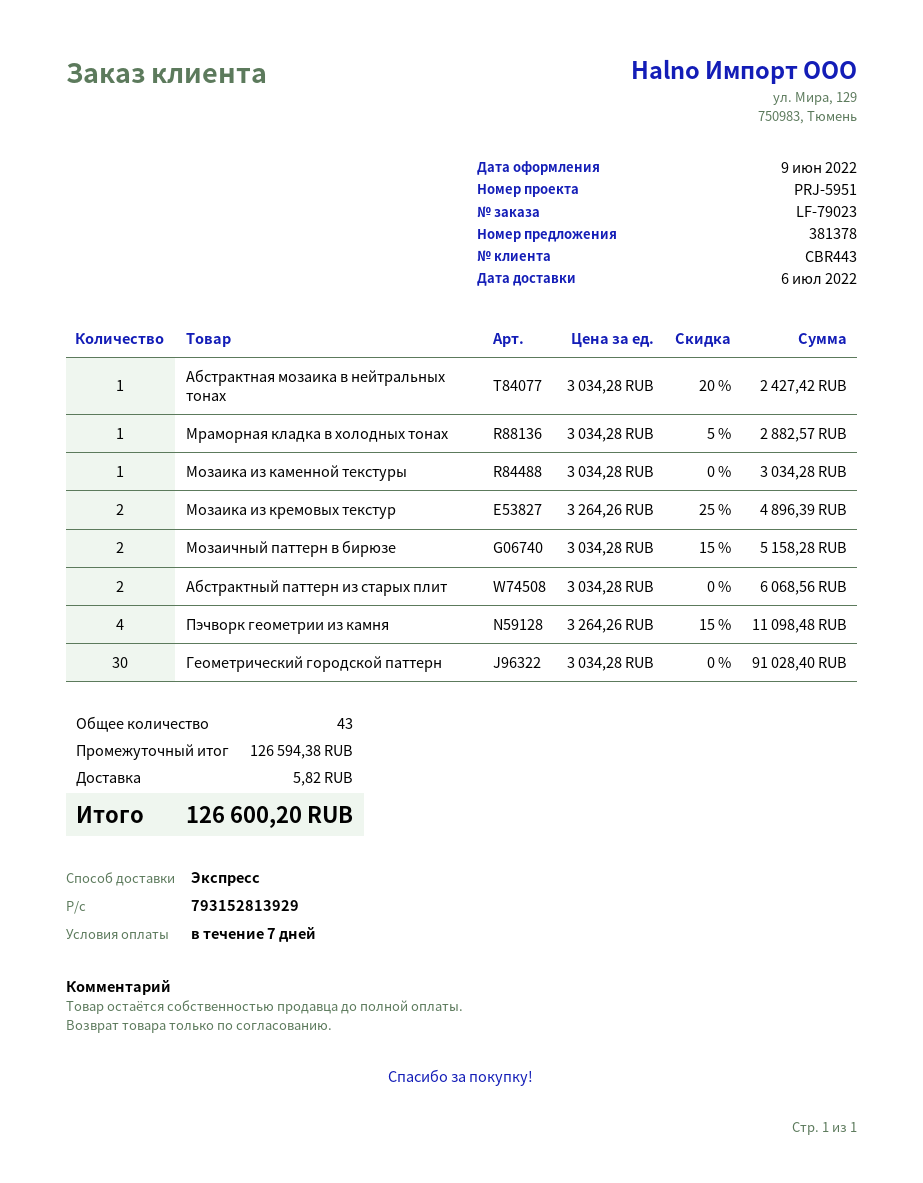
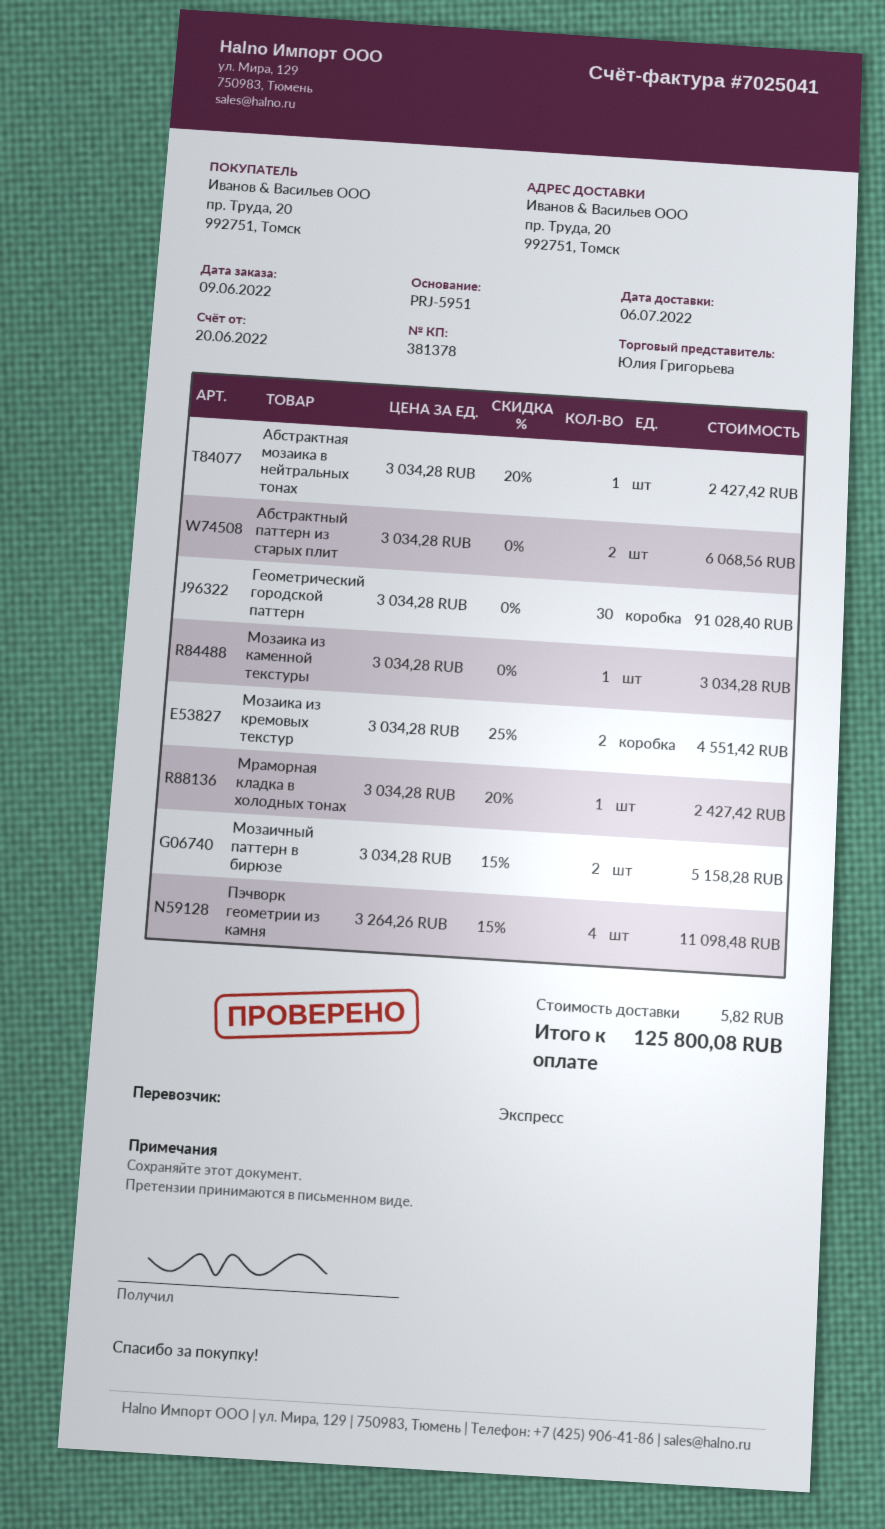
Мраморная кладка в холодных тонах: 1 x 3034.28 - 5% = 2882.57 -> 1 x 3034.28 - 20% = 2427.42
Мозаика из кремовых текстур: 2 x 3264.26 - 25% = 4896.39 -> 2 x 3034.28 - 25% = 4551.42
total: 126600.20 -> 125800.08

